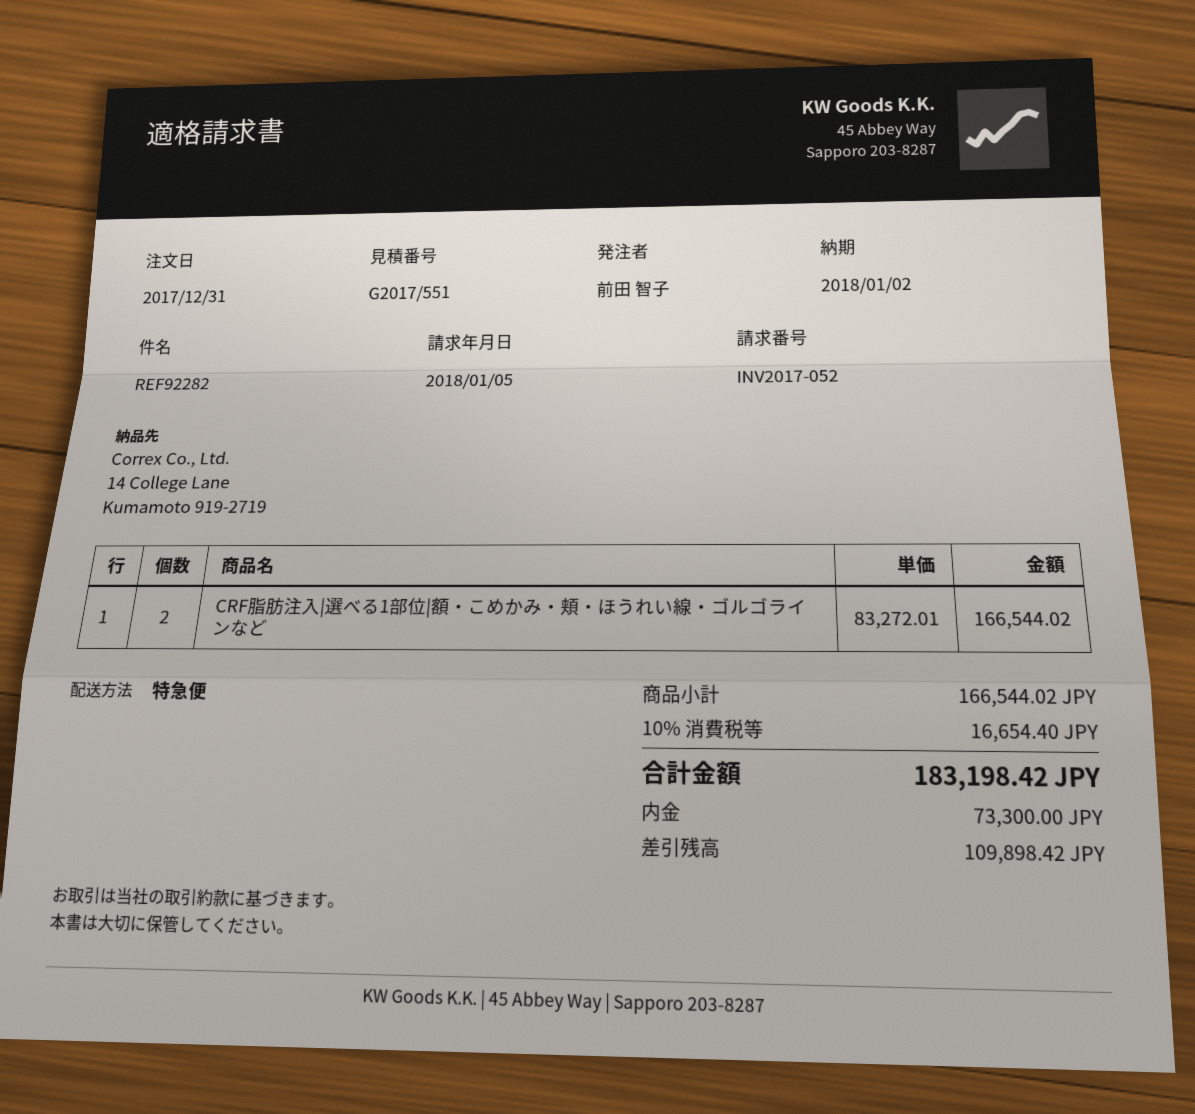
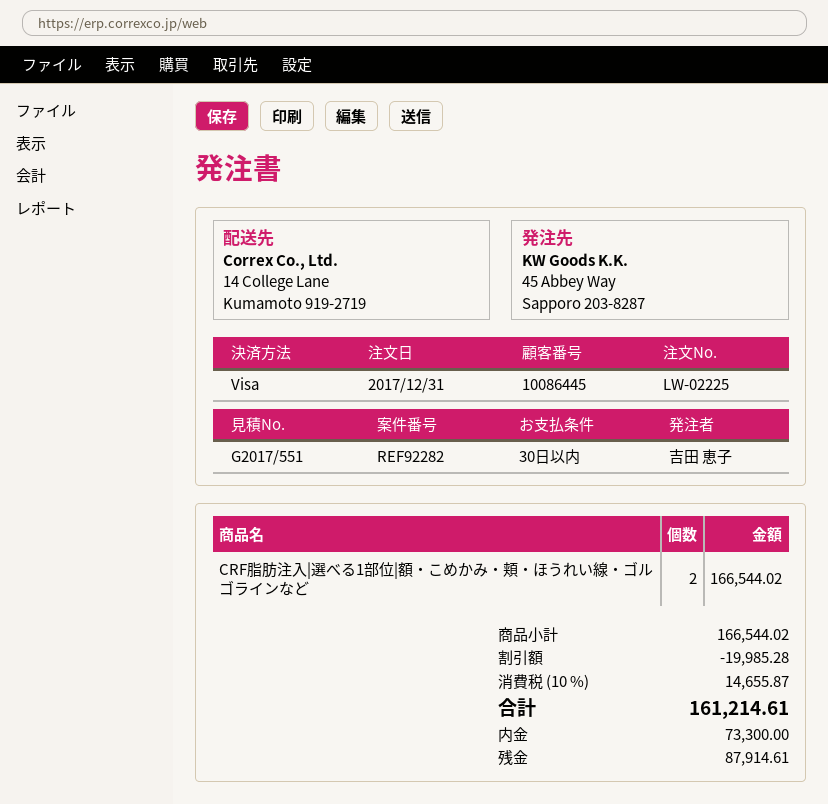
ordered by: 前田 智子 -> 吉田 恵子
discount: none -> 19985.28
tax: 10% = 16654.40 -> 10% = 14655.87
total: 183198.42 -> 161214.61
balance: 109898.42 -> 87914.61

